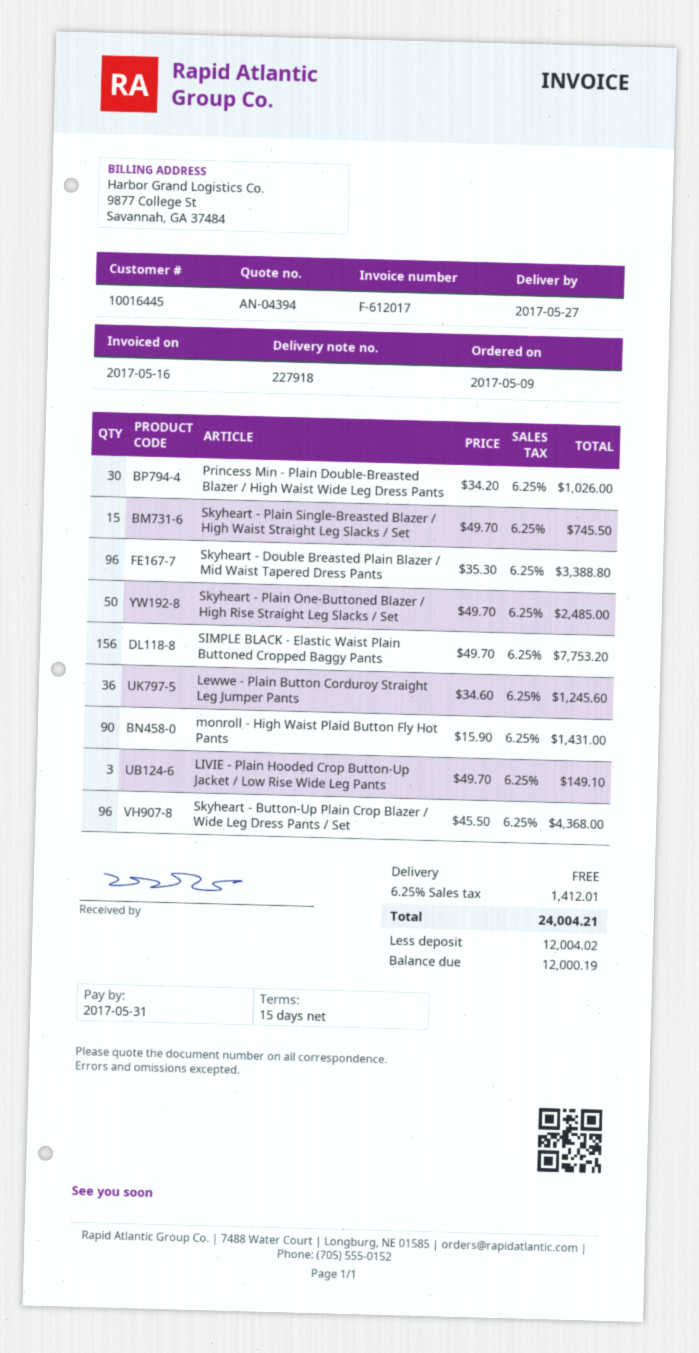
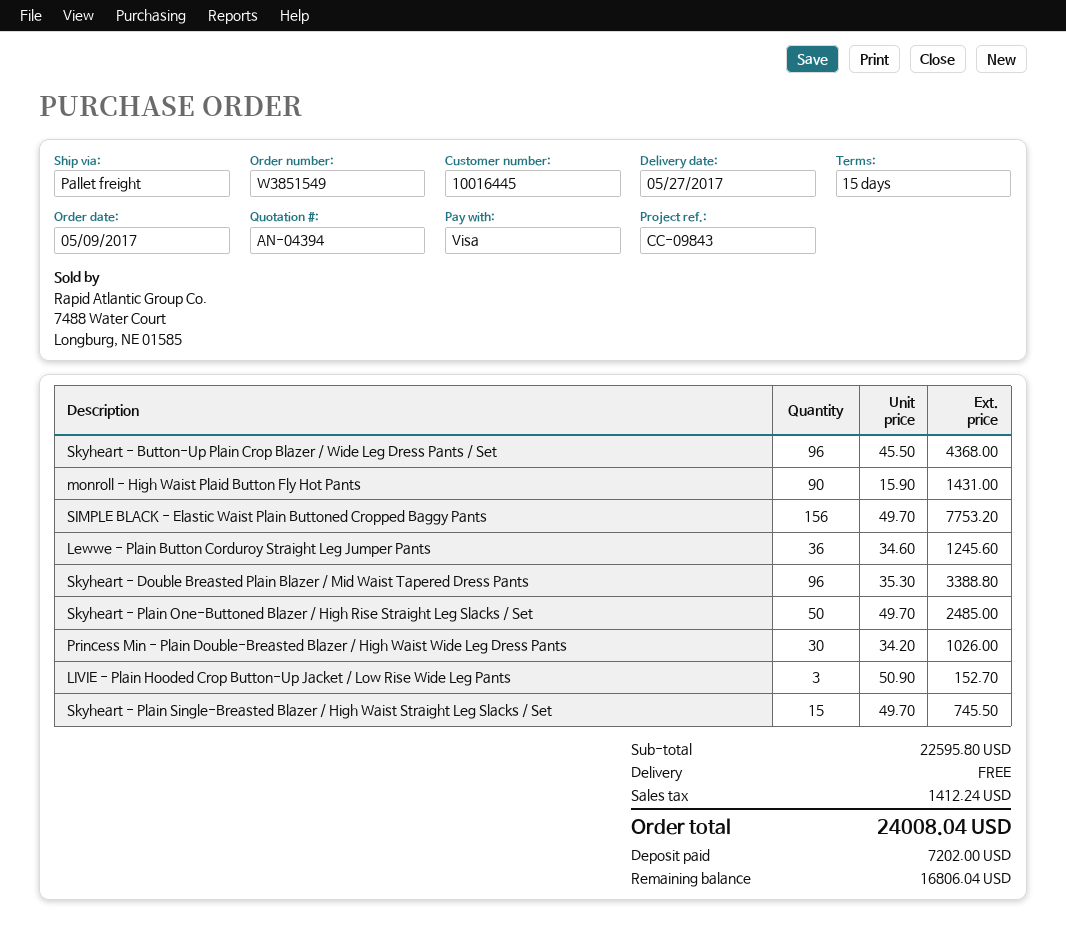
LIVIE - Plain Hooded Crop Button-Up Jacket / Low Rise Wide Leg Pants: 3 x 49.70 = 149.10 -> 3 x 50.90 = 152.70
tax: 1412.01 -> 1412.24
total: 24004.21 -> 24008.04
deposit: 12004.02 -> 7202.00
balance: 12000.19 -> 16806.04

